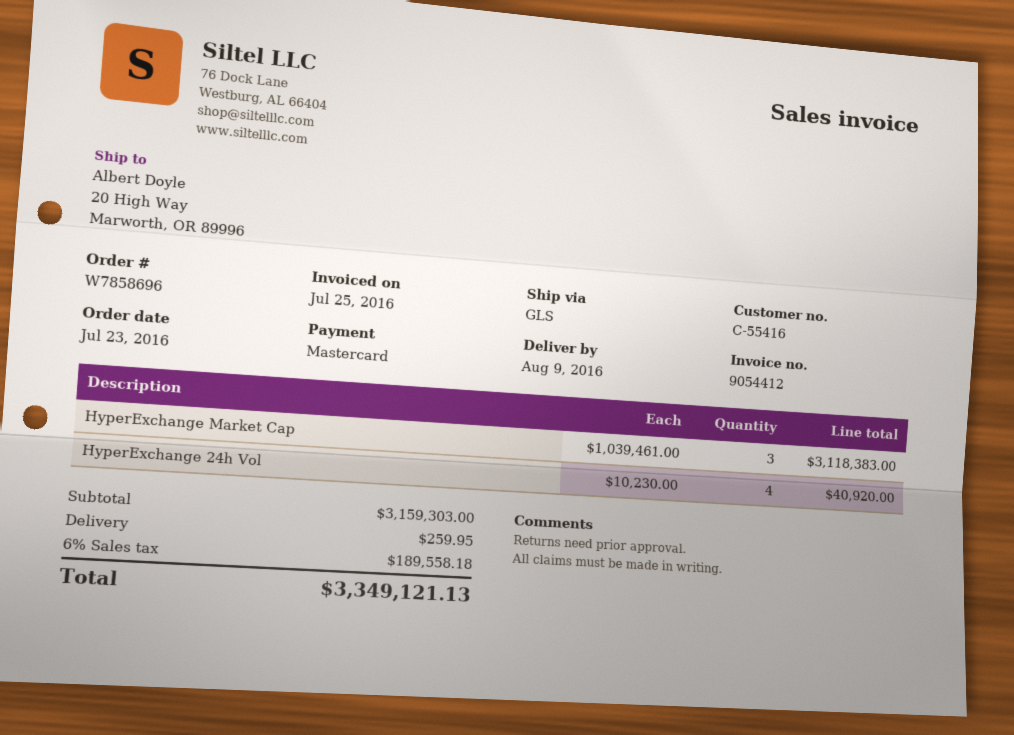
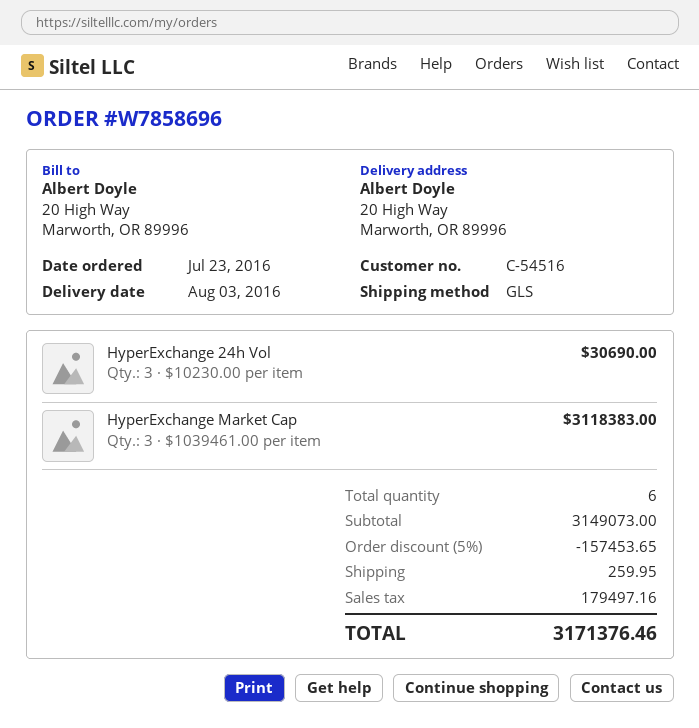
delivery date: 2016-08-09 -> 2016-08-03
customer number: C-55416 -> C-54516
HyperExchange 24h Vol: 4 x 10230.00 = 40920.00 -> 3 x 10230.00 = 30690.00
subtotal: 3159303.00 -> 3149073.00
discount: none -> 5% = 157453.65
tax: 189558.18 -> 179497.16
total: 3349121.13 -> 3171376.46

